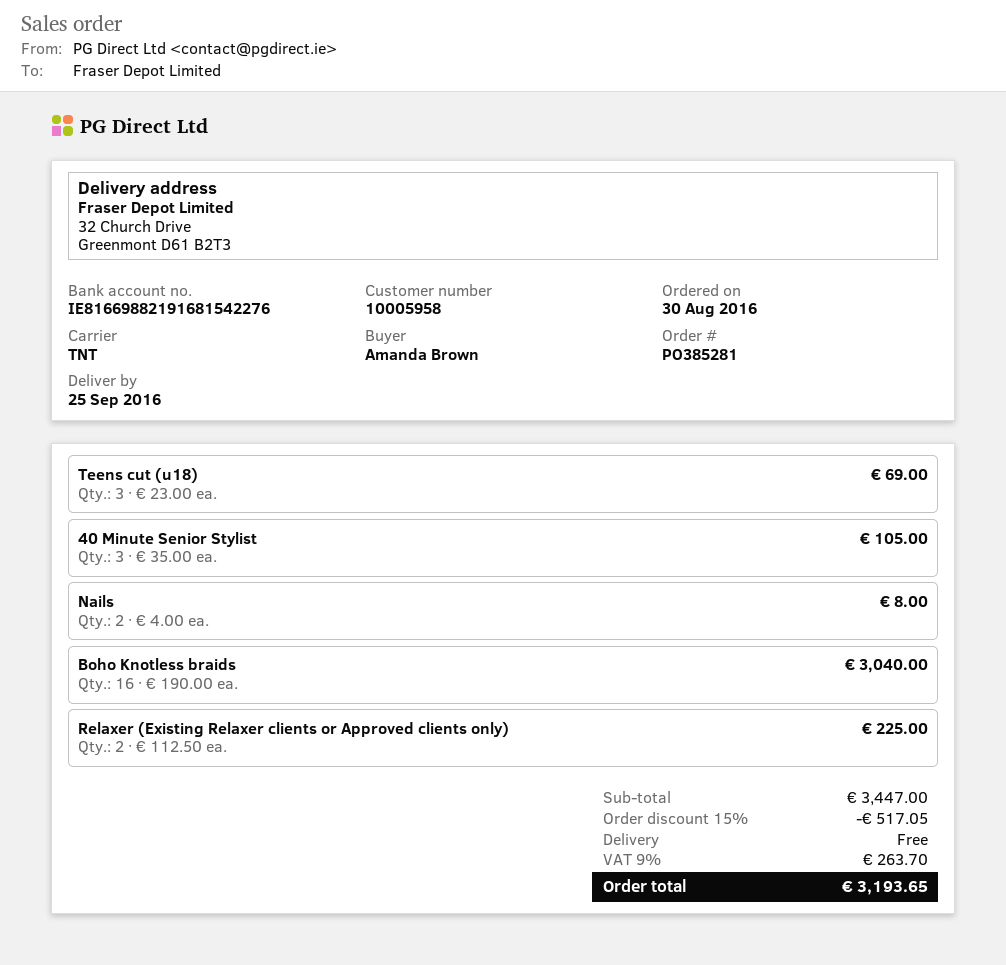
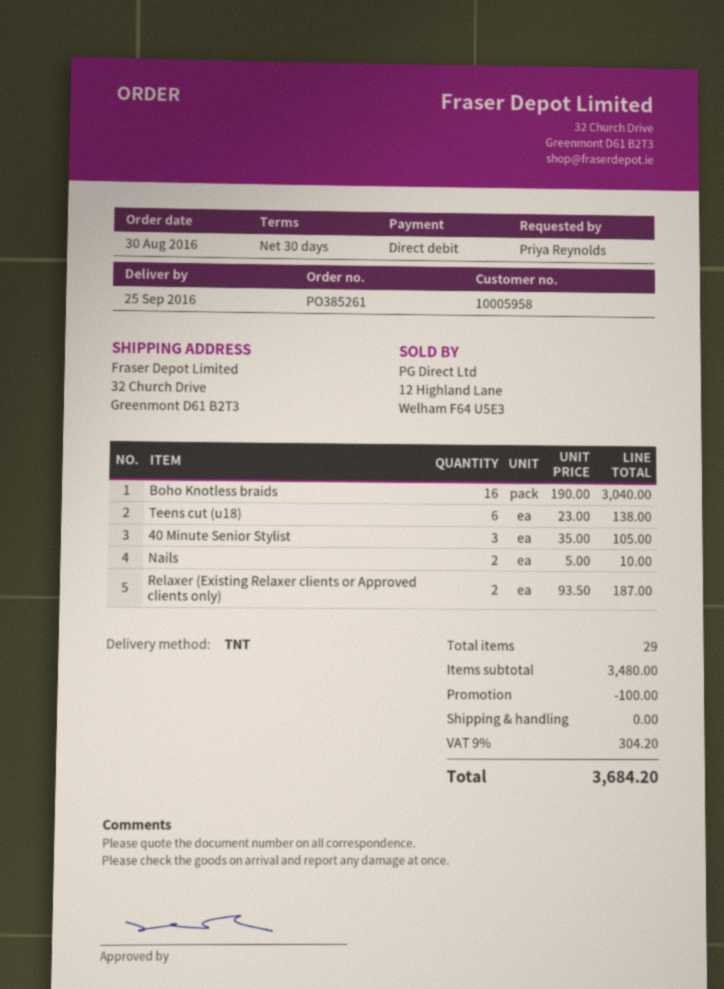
order number: PO385281 -> PO385261
ordered by: Amanda Brown -> Priya Reynolds
Teens cut (u18): 3 x 23.00 = 69.00 -> 6 x 23.00 = 138.00
Nails: 2 x 4.00 = 8.00 -> 2 x 5.00 = 10.00
Relaxer (Existing Relaxer clients or Approved clients only): 2 x 112.50 = 225.00 -> 2 x 93.50 = 187.00
subtotal: 3447.00 -> 3480.00
discount: 517.05 -> 100.00
tax: 9% = 263.70 -> 9% = 304.20
total: 3193.65 -> 3684.20

